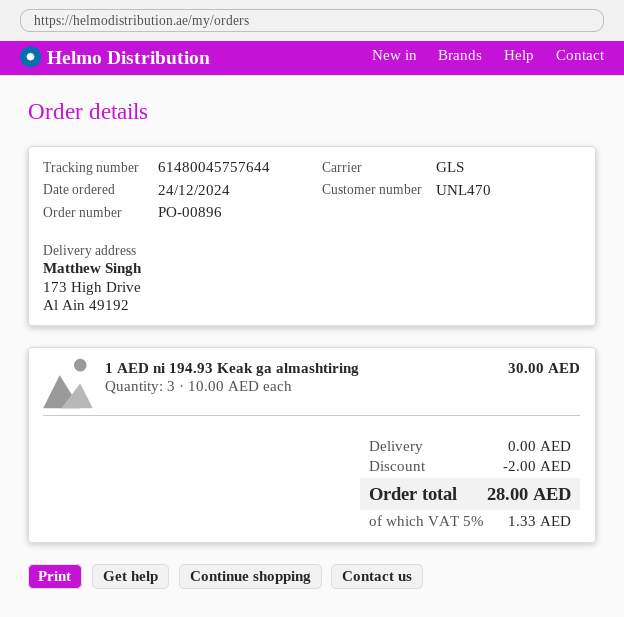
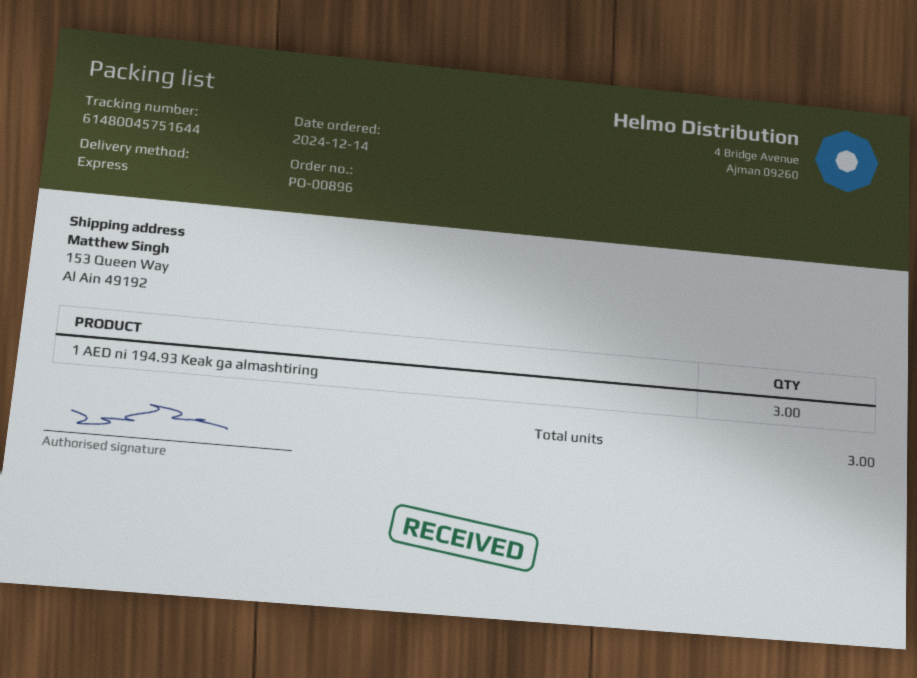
order date: 2024-12-24 -> 2024-12-14
shipping method: GLS -> express
tracking number: 61480045757644 -> 61480045751644
ship to: 173 High Drive, Al Ain 49192 -> 153 Queen Way, Al Ain 49192

